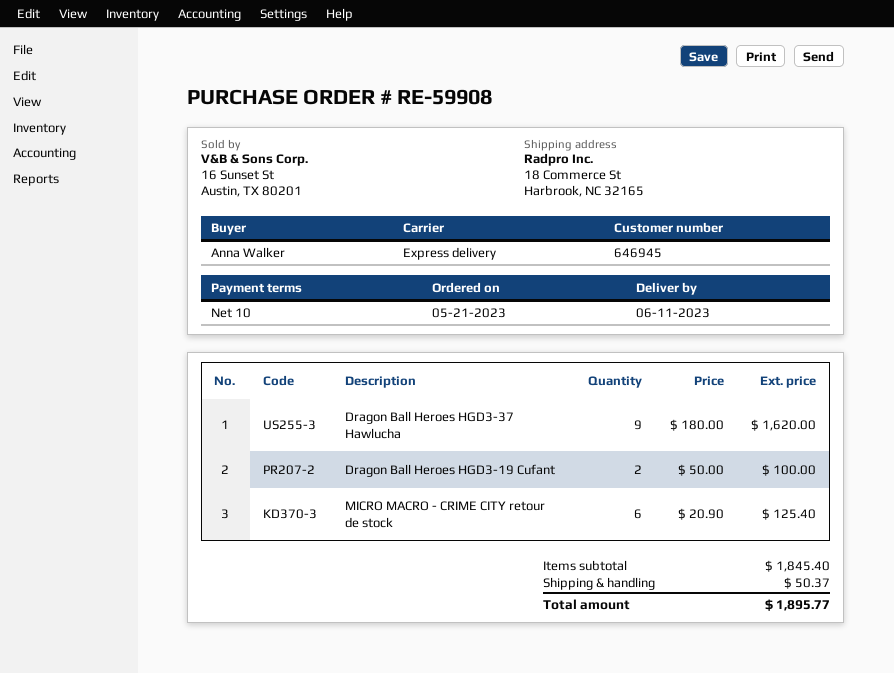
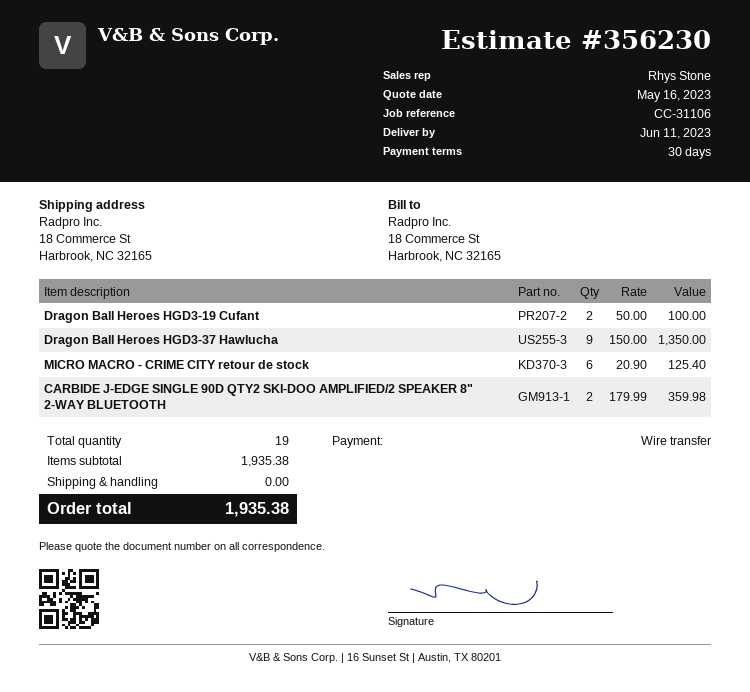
payment terms: 10 days -> 30 days
Dragon Ball Heroes HGD3-37 Hawlucha: 9 x 180.00 = 1620.00 -> 9 x 150.00 = 1350.00
CARBIDE J-EDGE SINGLE 90D QTY2 SKI-DOO AMPLIFIED/2 SPEAKER 8" 2-WAY BLUETOOTH: none -> 2 x 179.99 = 359.98
subtotal: 1845.40 -> 1935.38
shipping: 50.37 -> 0.00
total: 1895.77 -> 1935.38

